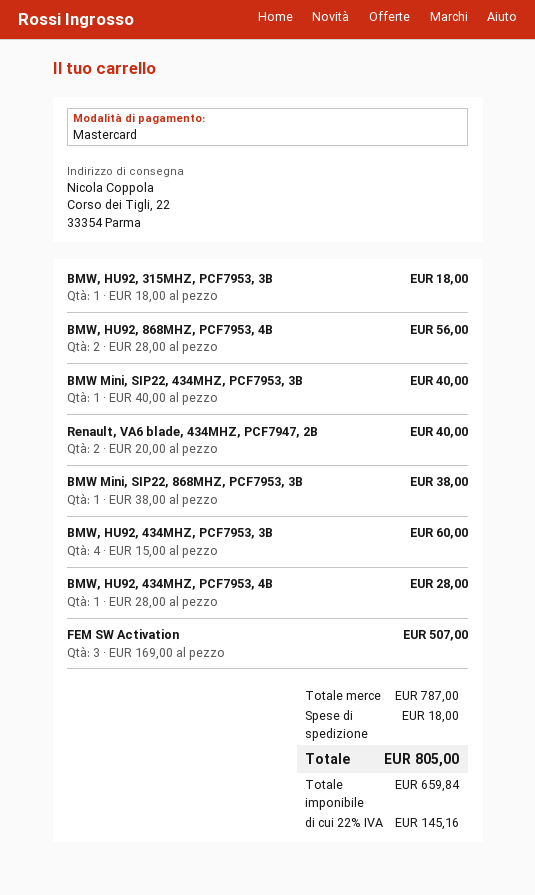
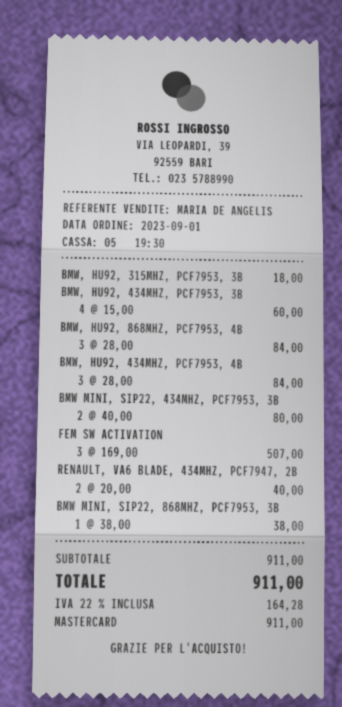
BMW, HU92, 868MHZ, PCF7953, 4B: 2 x 28.00 = 56.00 -> 3 x 28.00 = 84.00
BMW Mini, SIP22, 434MHZ, PCF7953, 3B: 1 x 40.00 = 40.00 -> 2 x 40.00 = 80.00
BMW, HU92, 434MHZ, PCF7953, 4B: 1 x 28.00 = 28.00 -> 3 x 28.00 = 84.00
subtotal: 787.00 -> 911.00
shipping: 18.00 -> none
tax: 22% = 145.16 -> 22% = 164.28
total: 805.00 -> 911.00

